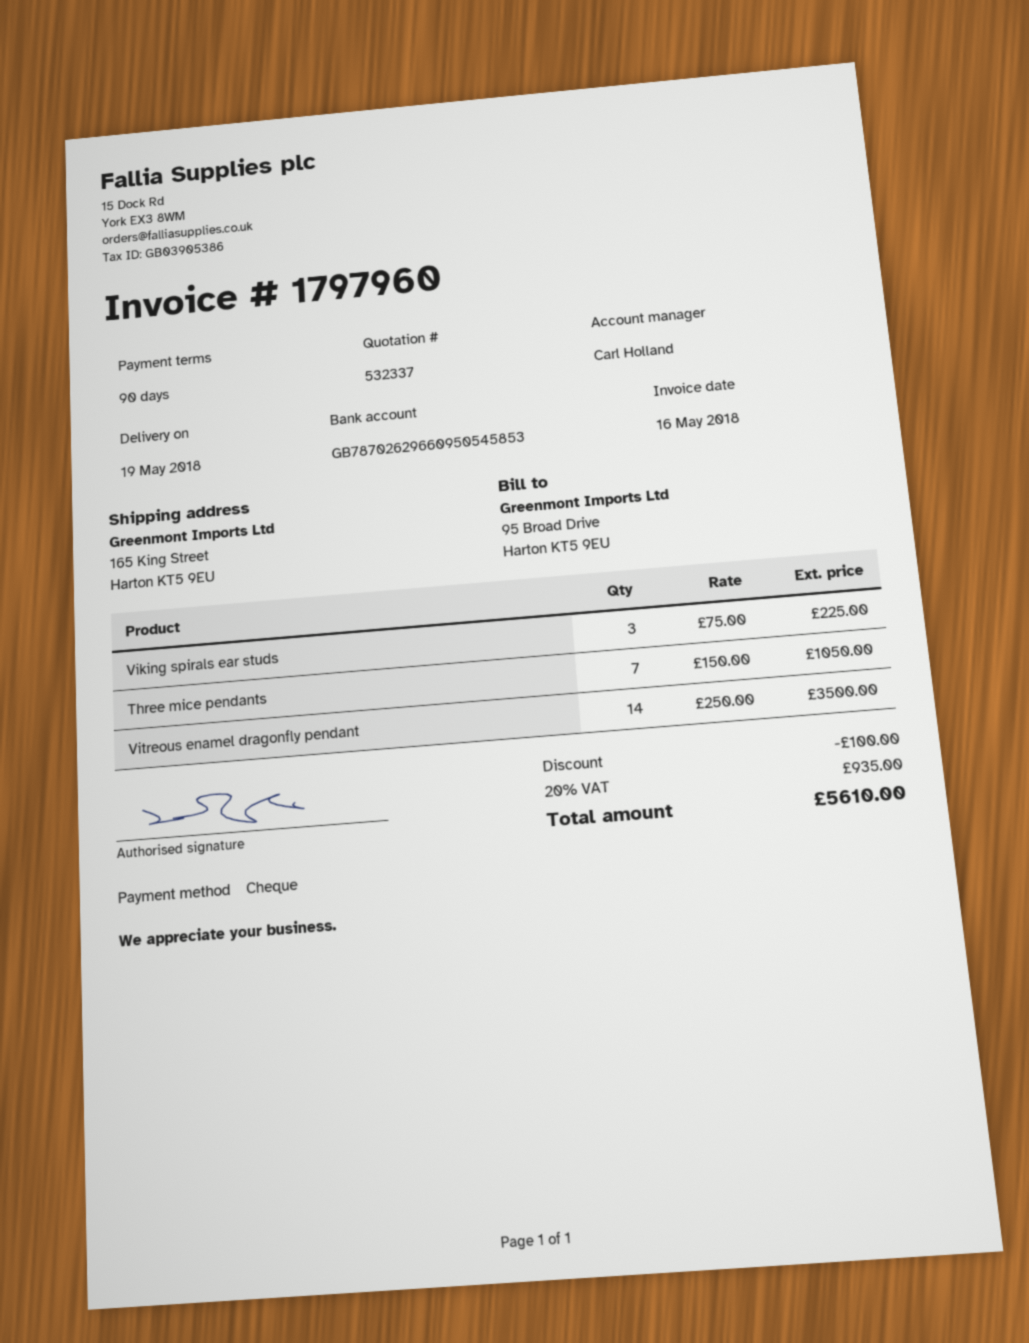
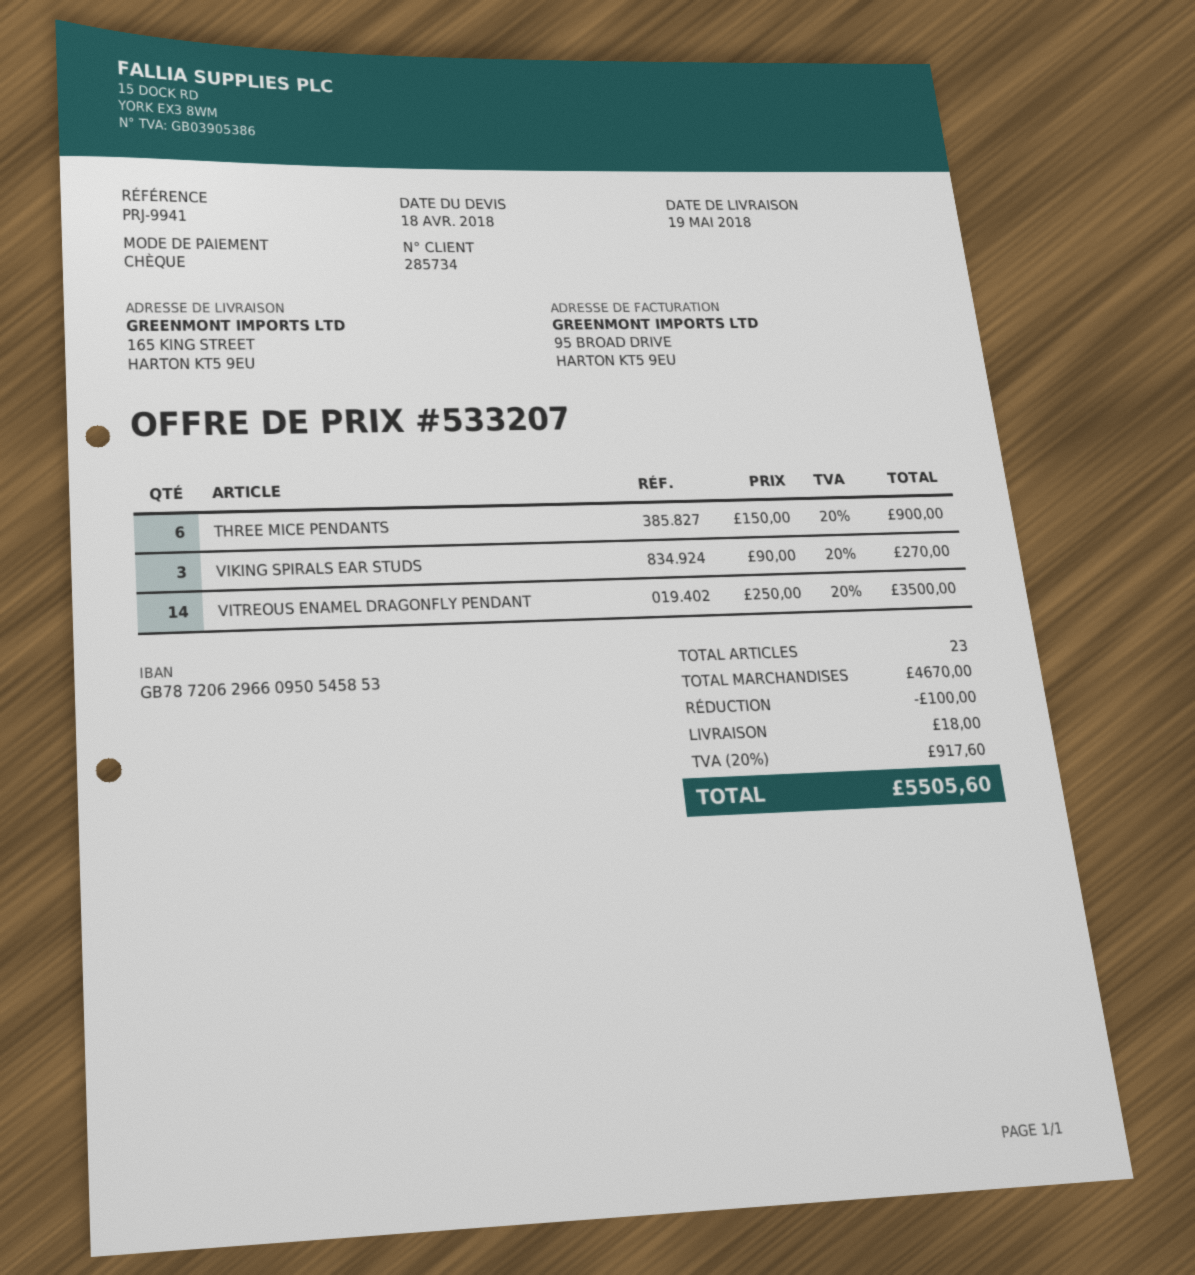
quote number: 532337 -> 533207
bank account: GB78702629660950545853 -> GB78720629660950545853
Viking spirals ear studs: 3 x 75.00 = 225.00 -> 3 x 90.00 = 270.00
Three mice pendants: 7 x 150.00 = 1050.00 -> 6 x 150.00 = 900.00
shipping: none -> 18.00
tax: 20% = 935.00 -> 20% = 917.60
total: 5610.00 -> 5505.60

